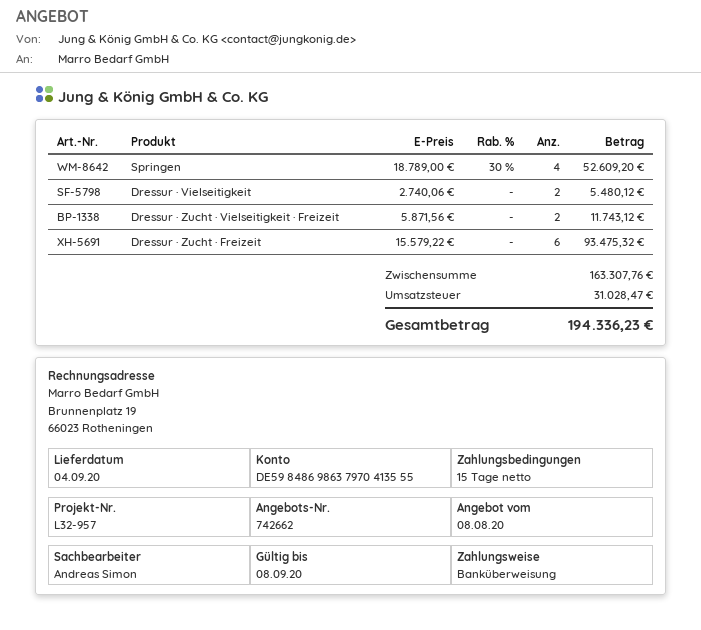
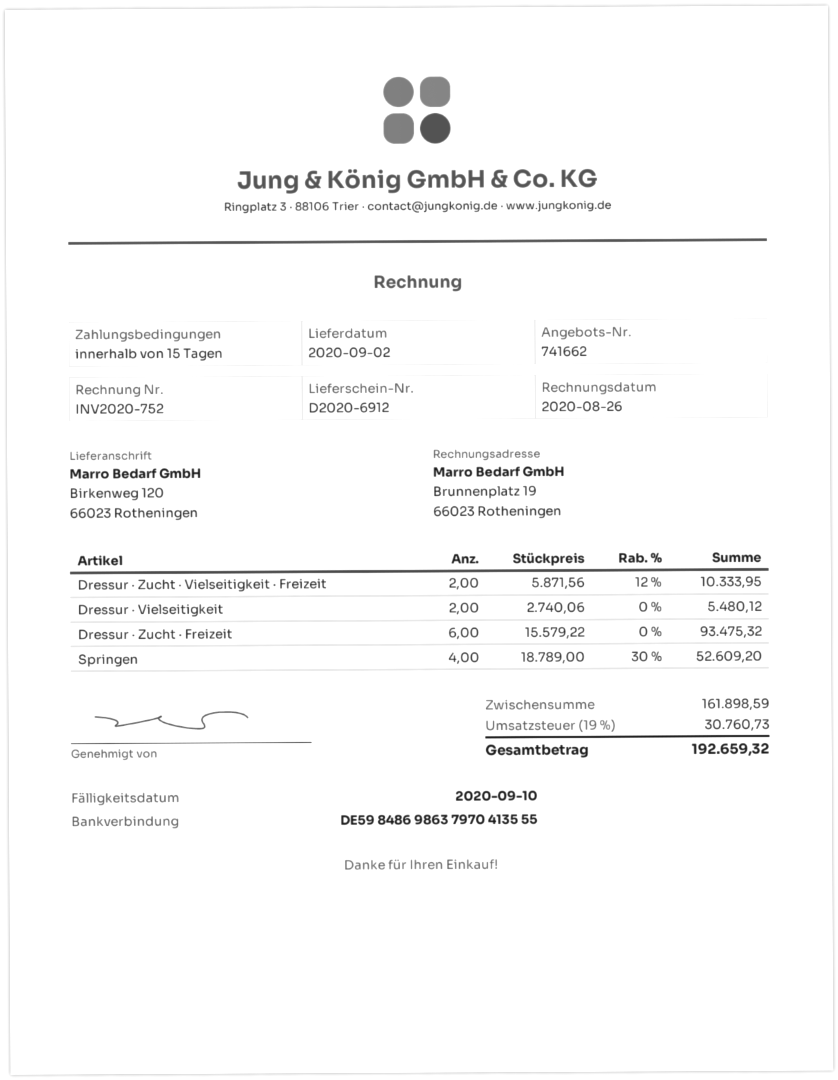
quote number: 742662 -> 741662
delivery date: 2020-09-04 -> 2020-09-02
Dressur · Zucht · Vielseitigkeit · Freizeit: 2 x 5871.56 = 11743.12 -> 2 x 5871.56 - 12% = 10333.95
subtotal: 163307.76 -> 161898.59
tax: 31028.47 -> 30760.73
total: 194336.23 -> 192659.32

